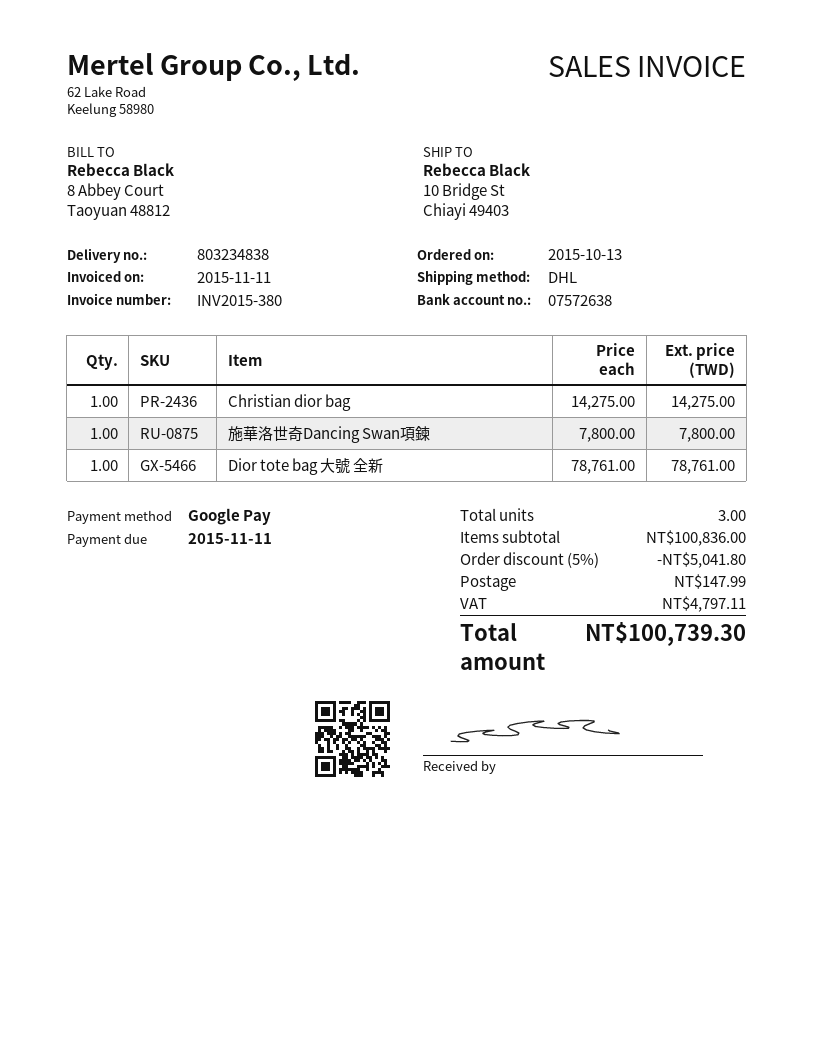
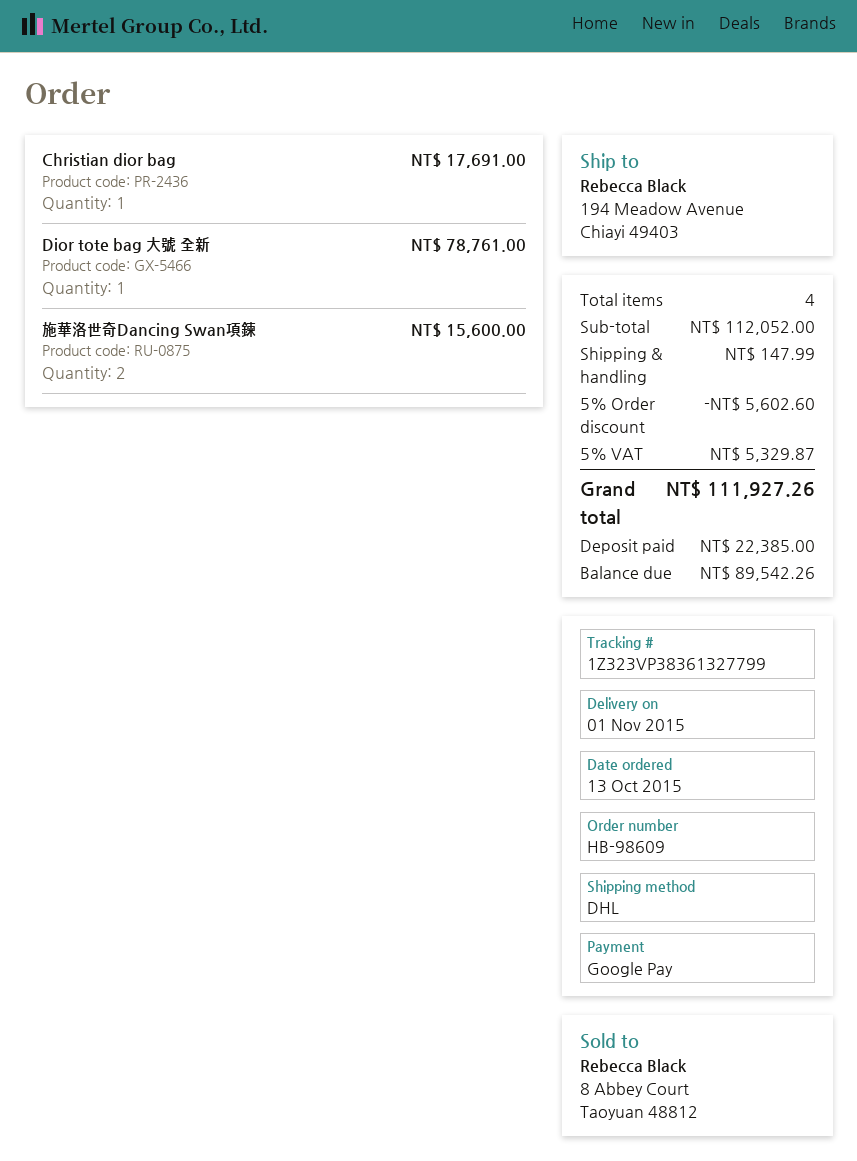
ship to: 10 Bridge St, Chiayi 49403 -> 194 Meadow Avenue, Chiayi 49403
Christian dior bag: 1 for 14275.00 -> 1 for 17691.00
施華洛世奇Dancing Swan項鍊: 1 for 7800.00 -> 2 for 15600.00
total quantity: 3 -> 4
subtotal: 100836.00 -> 112052.00
discount: 5% = 5041.80 -> 5% = 5602.60
tax: 4797.11 -> 5329.87
total: 100739.30 -> 111927.26

